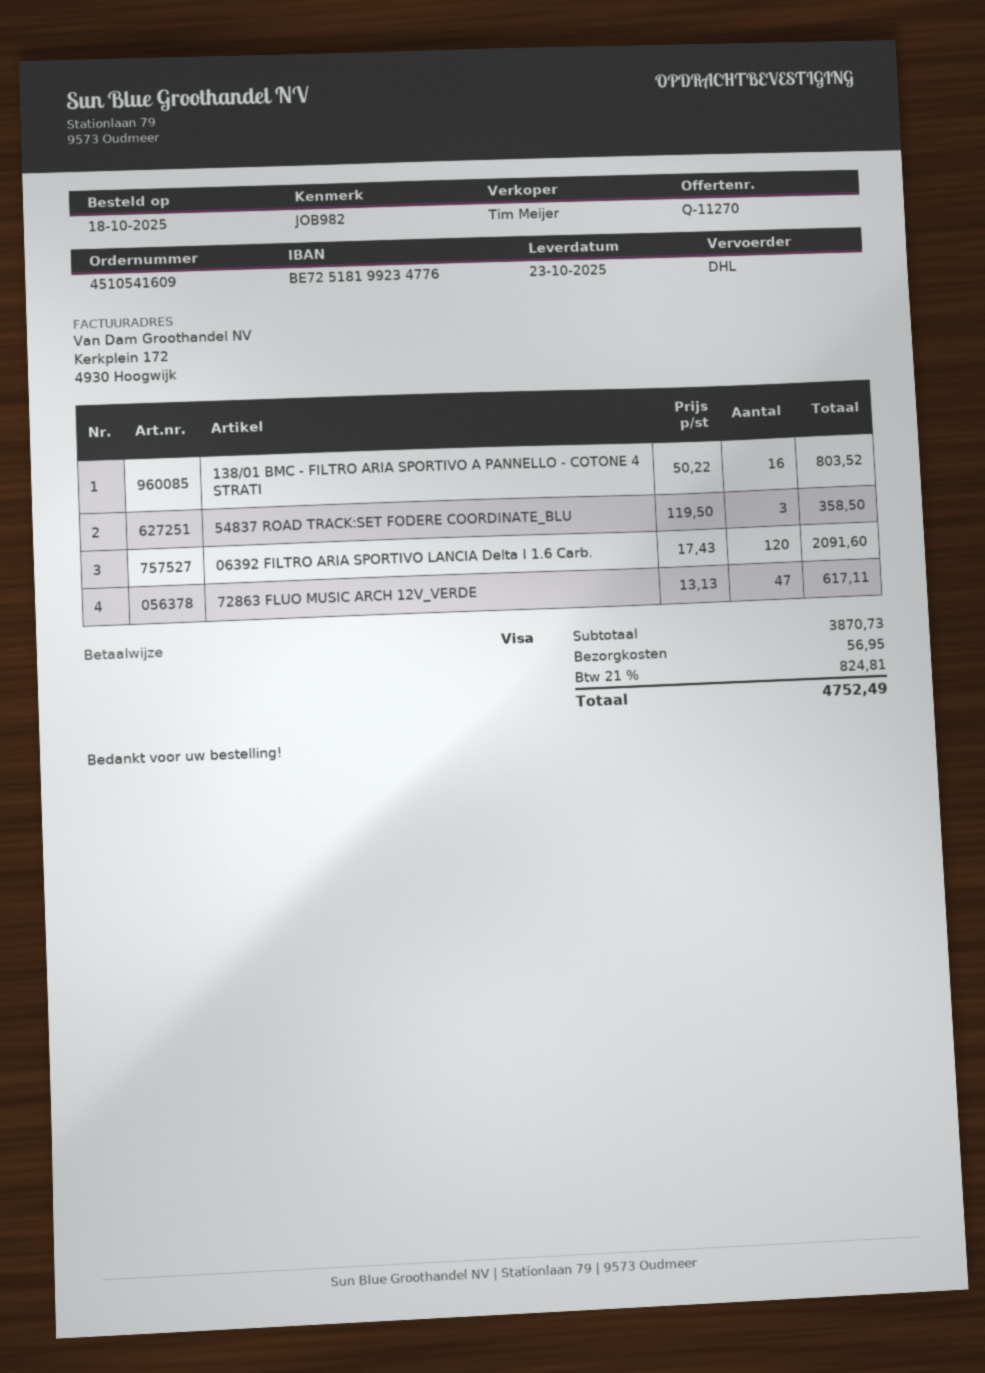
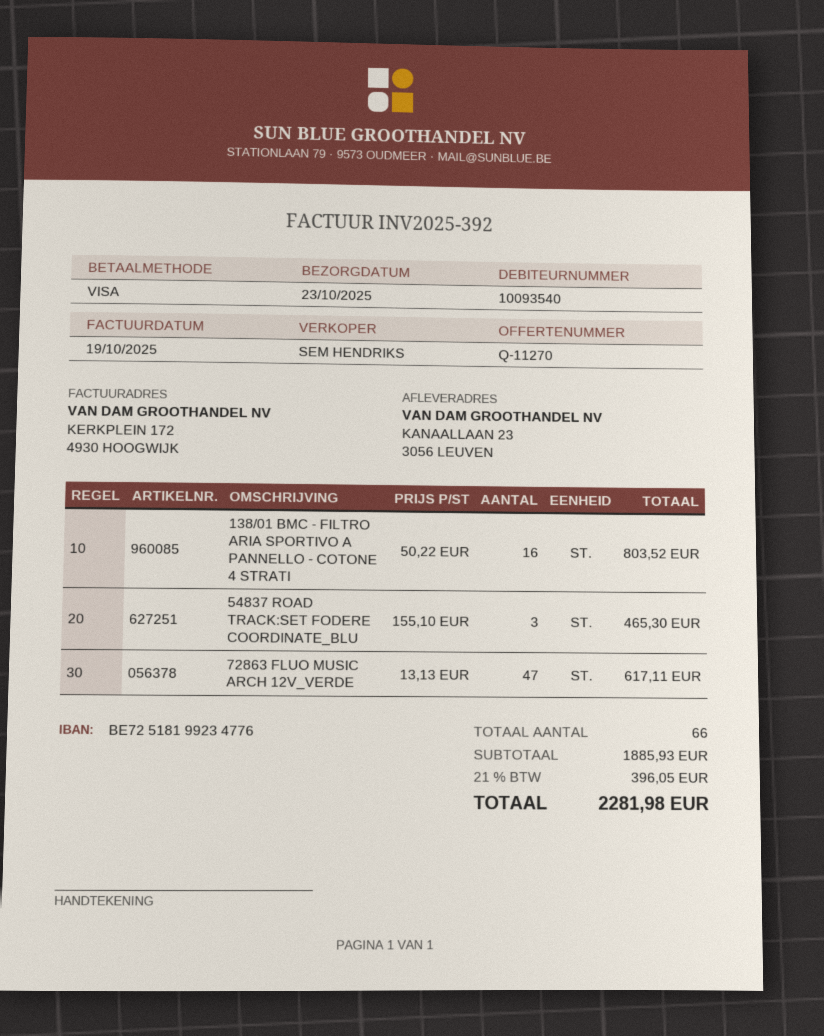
sales rep: Tim Meijer -> SEM HENDRIKS
54837 ROAD TRACK:SET FODERE COORDINATE_BLU: 3 x 119.50 = 358.50 -> 3 x 155.10 = 465.30
06392 FILTRO ARIA SPORTIVO LANCIA Delta I 1.6 Carb.: 120 x 17.43 = 2091.60 -> none
subtotal: 3870.73 -> 1885.93
shipping: 56.95 -> none
tax: 21% = 824.81 -> 21% = 396.05
total: 4752.49 -> 2281.98

